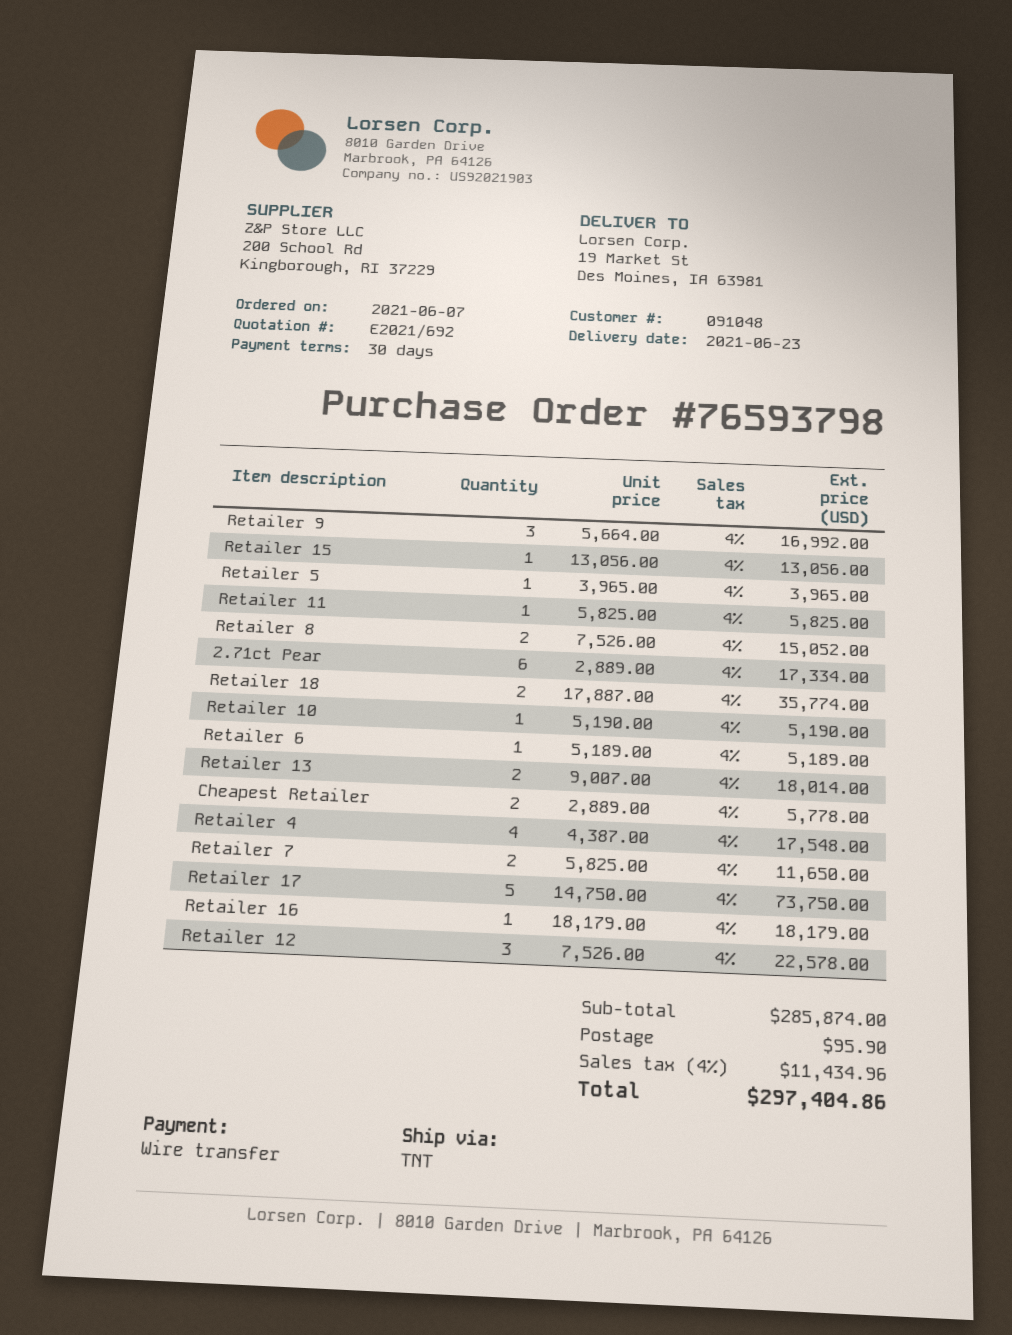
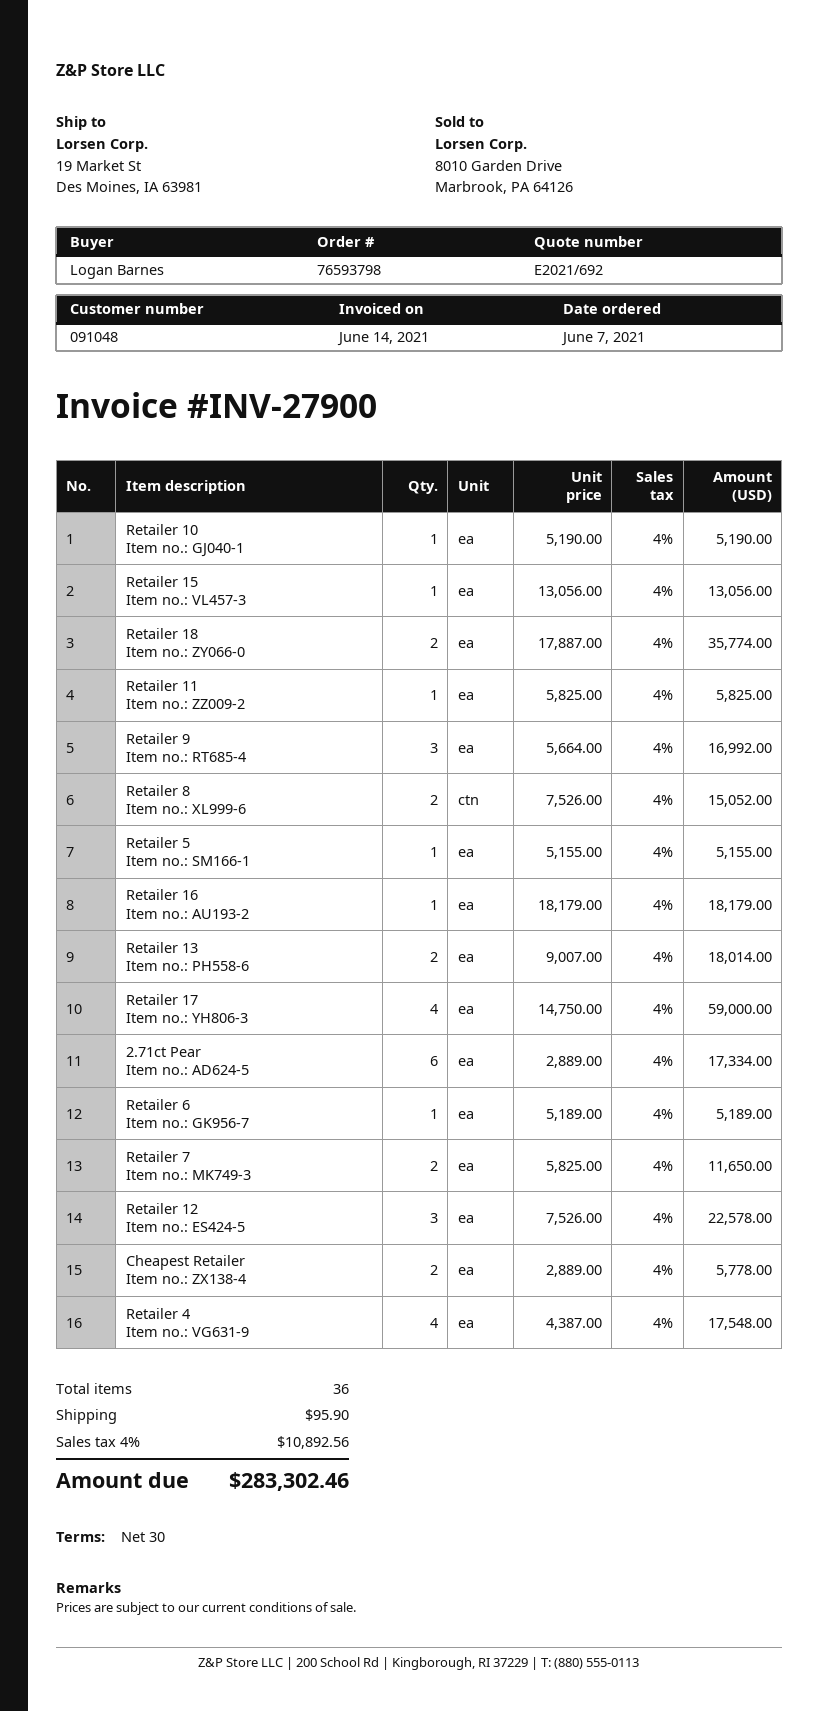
Retailer 5: 1 x 3965.00 = 3965.00 -> 1 x 5155.00 = 5155.00
Retailer 17: 5 x 14750.00 = 73750.00 -> 4 x 14750.00 = 59000.00
tax: 4% = 11434.96 -> 4% = 10892.56
total: 297404.86 -> 283302.46

